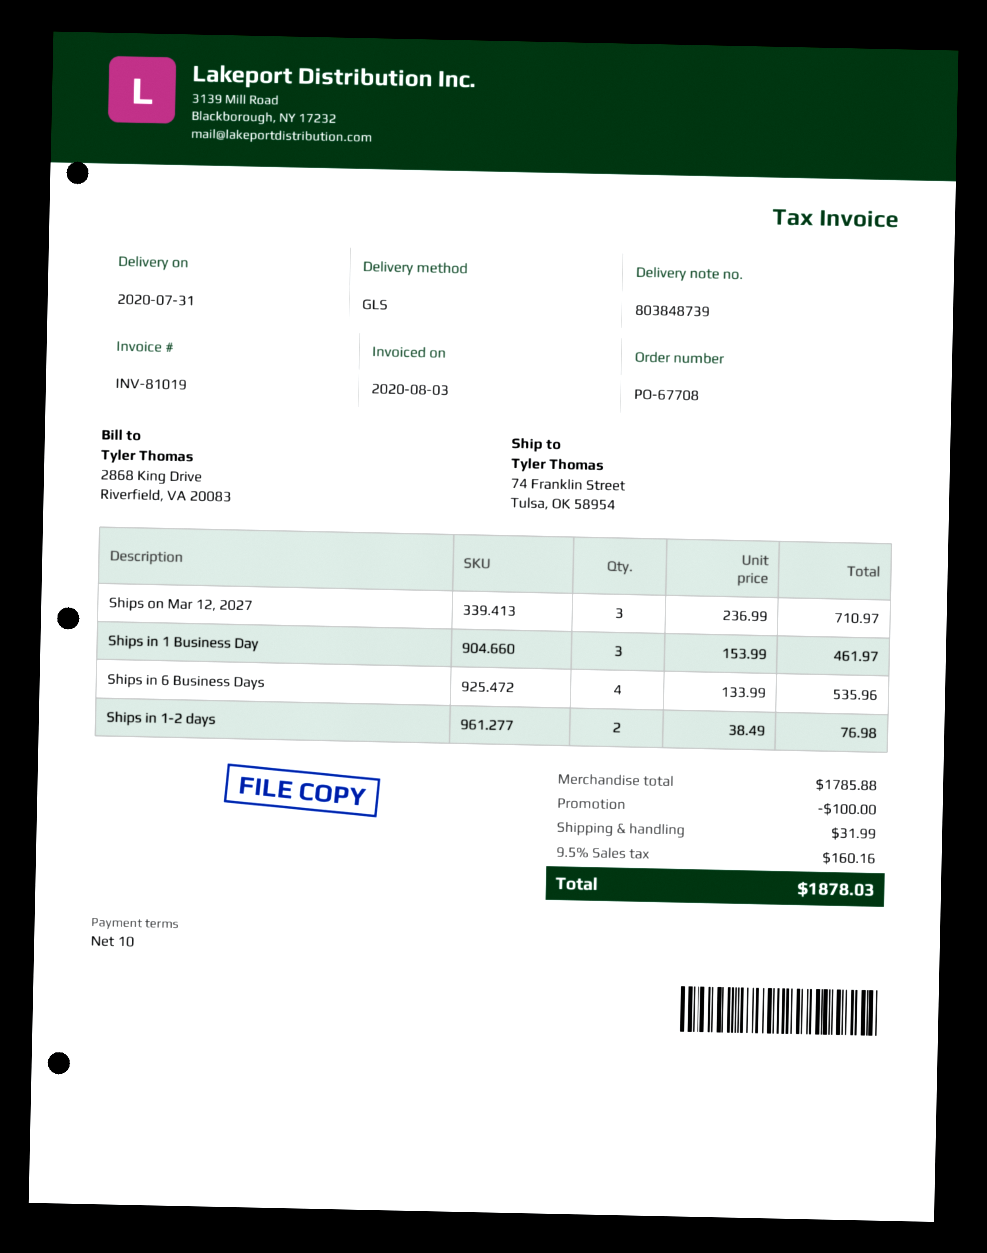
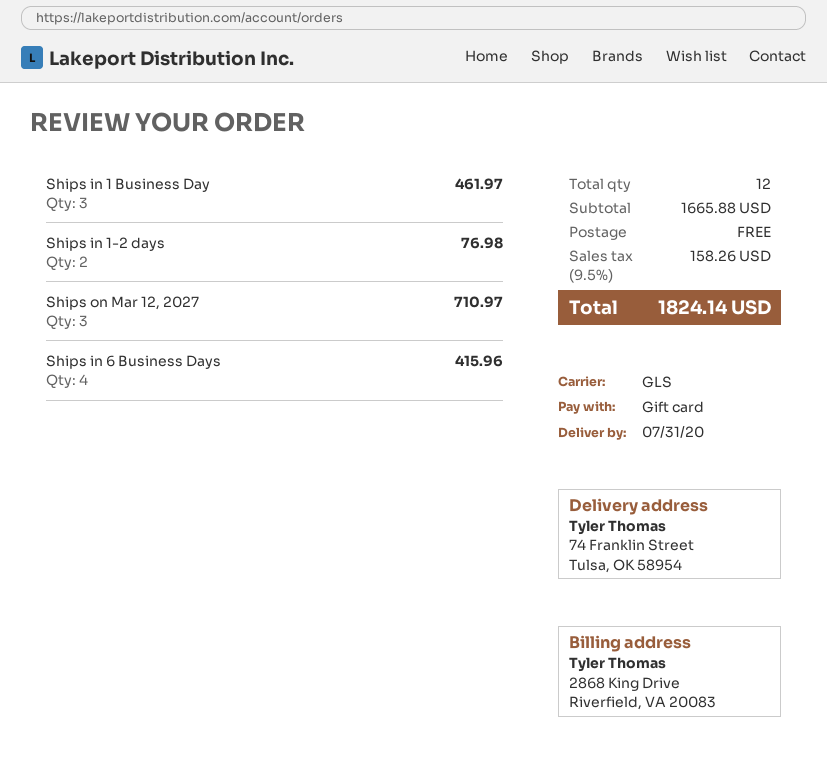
Ships in 6 Business Days: 4 for 535.96 -> 4 for 415.96
subtotal: 1785.88 -> 1665.88
discount: 100.00 -> none
shipping: 31.99 -> 0.00
tax: 9.5% = 160.16 -> 9.5% = 158.26
total: 1878.03 -> 1824.14

